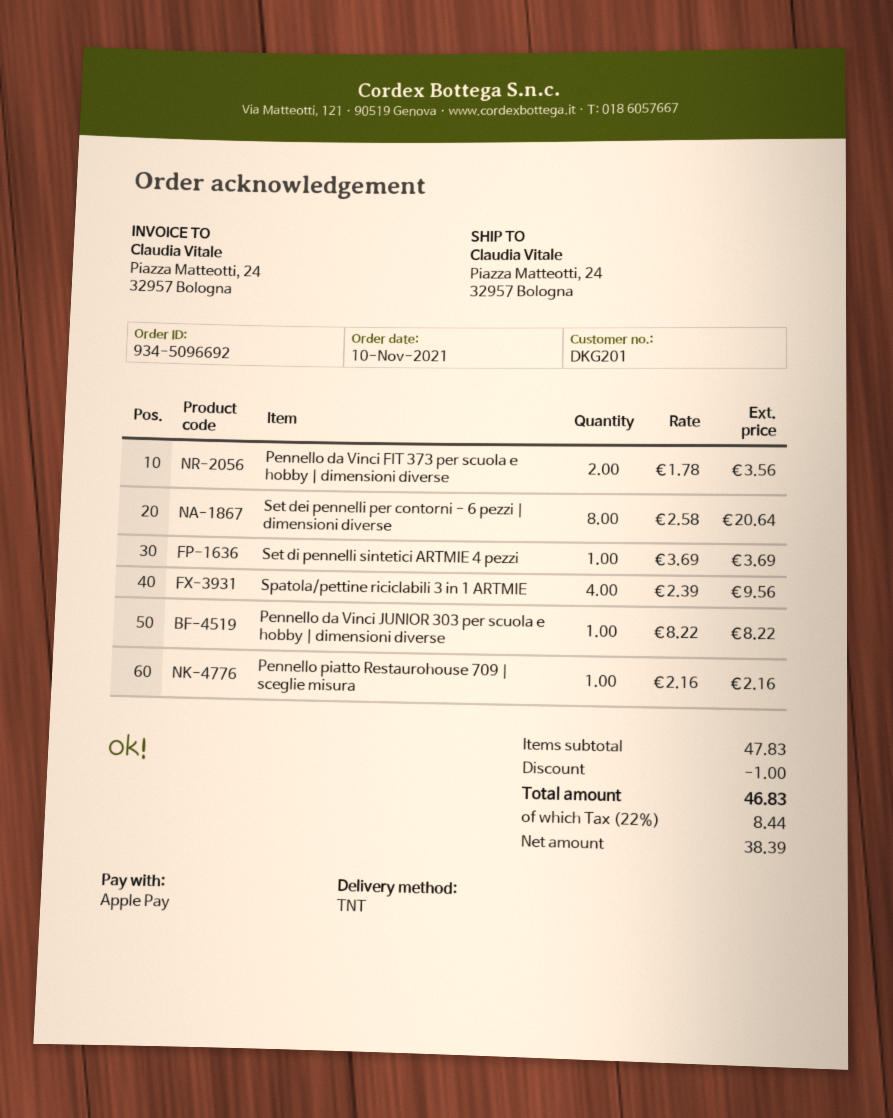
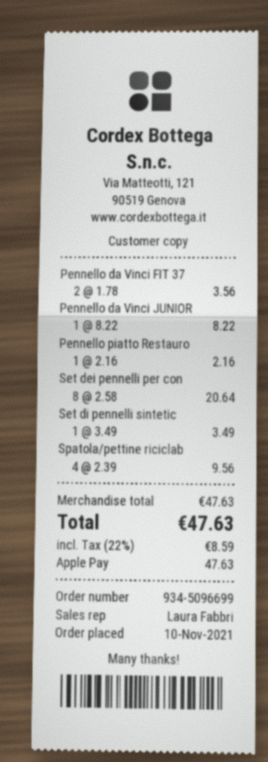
order number: 934-5096692 -> 934-5096699
Set di pennelli sintetici ARTMIE 4 pezzi: 1 x 3.69 = 3.69 -> 1 x 3.49 = 3.49
subtotal: 47.83 -> 47.63
discount: 1.00 -> none
tax: 22% = 8.44 -> 22% = 8.59
total: 46.83 -> 47.63

